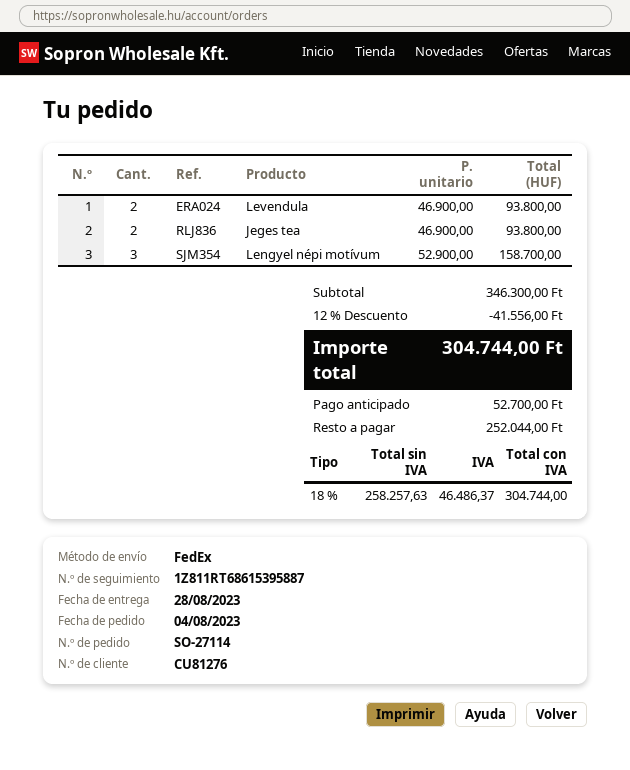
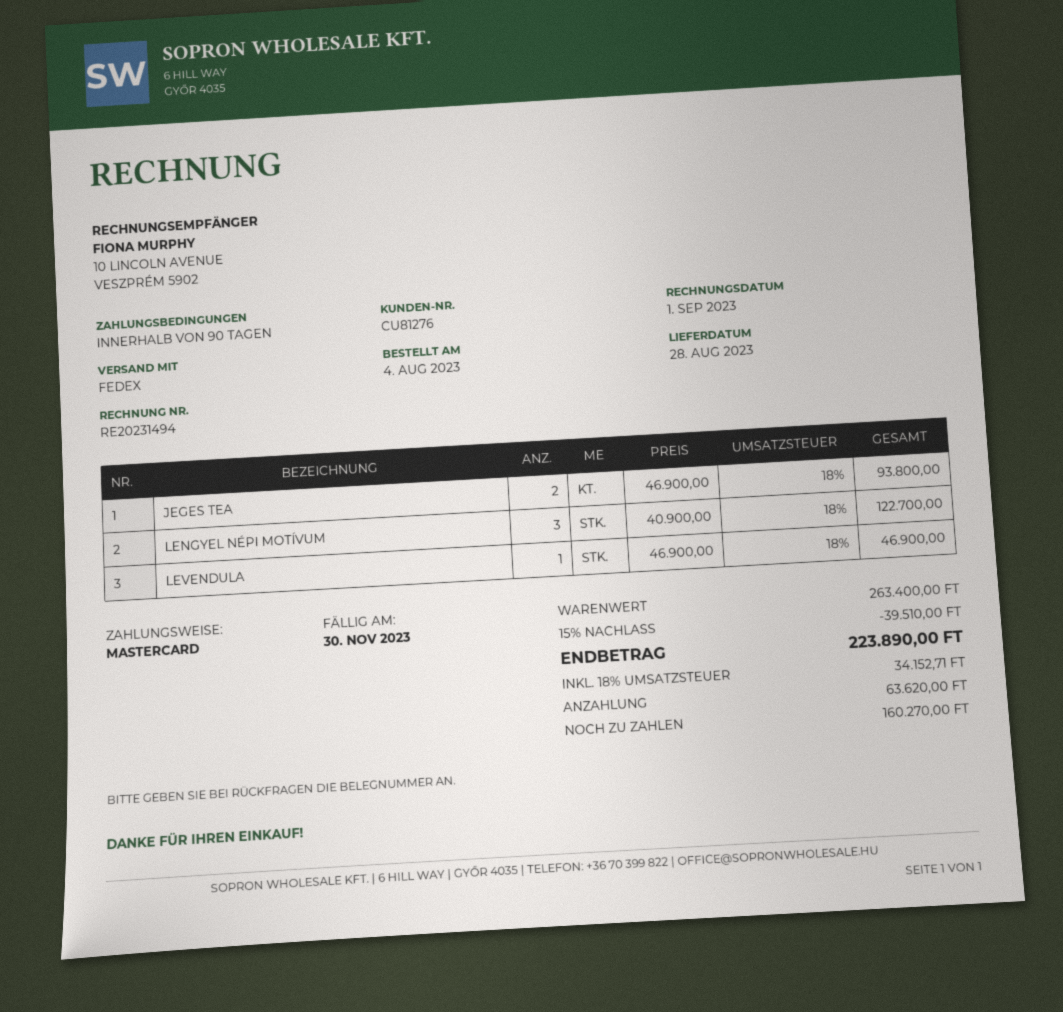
Levendula: 2 x 46900.00 = 93800.00 -> 1 x 46900.00 = 46900.00
Lengyel népi motívum: 3 x 52900.00 = 158700.00 -> 3 x 40900.00 = 122700.00
subtotal: 346300.00 -> 263400.00
discount: 12% = 41556.00 -> 15% = 39510.00
tax: 18% = 46486.37 -> 18% = 34152.71
total: 304744.00 -> 223890.00
deposit: 52700.00 -> 63620.00
balance: 252044.00 -> 160270.00

